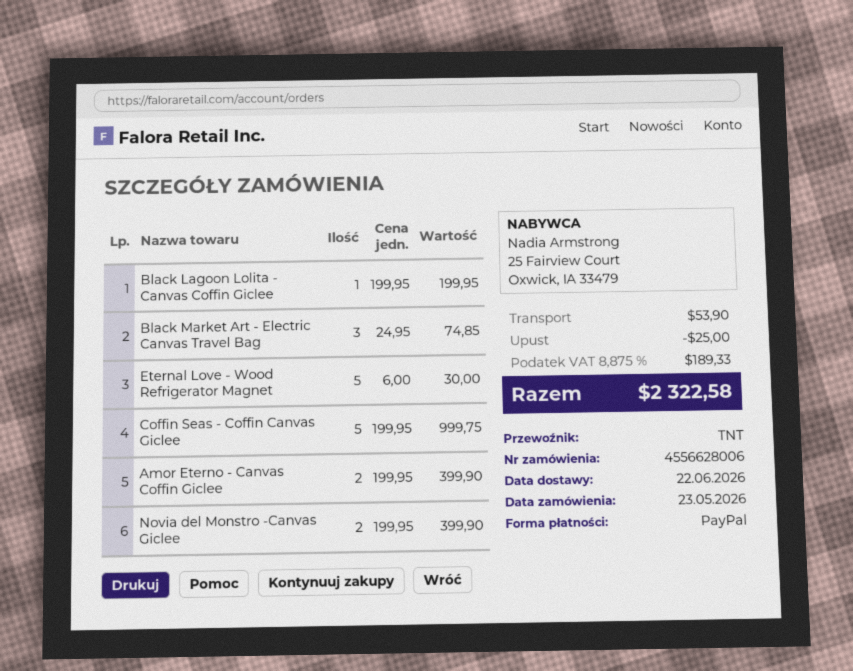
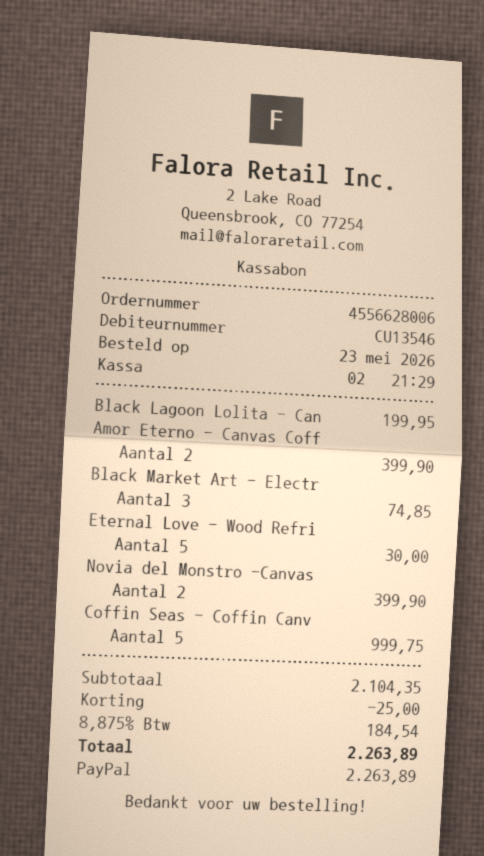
shipping: 53.90 -> none
tax: 8.875% = 189.33 -> 8.875% = 184.54
total: 2322.58 -> 2263.89

